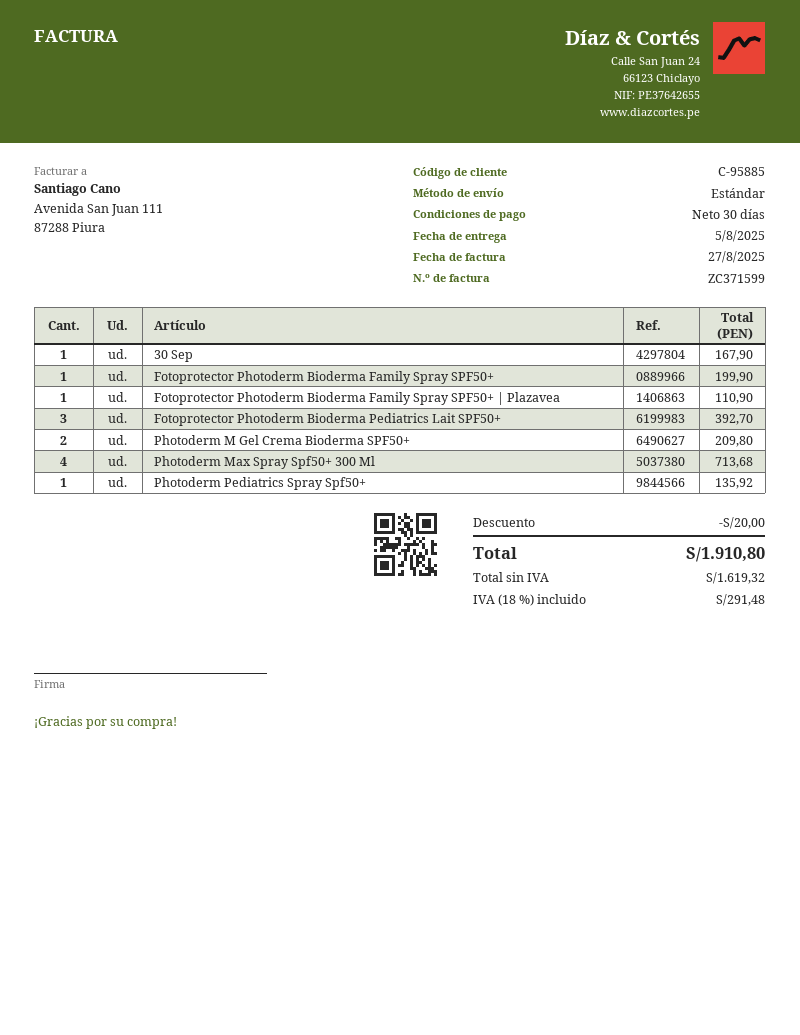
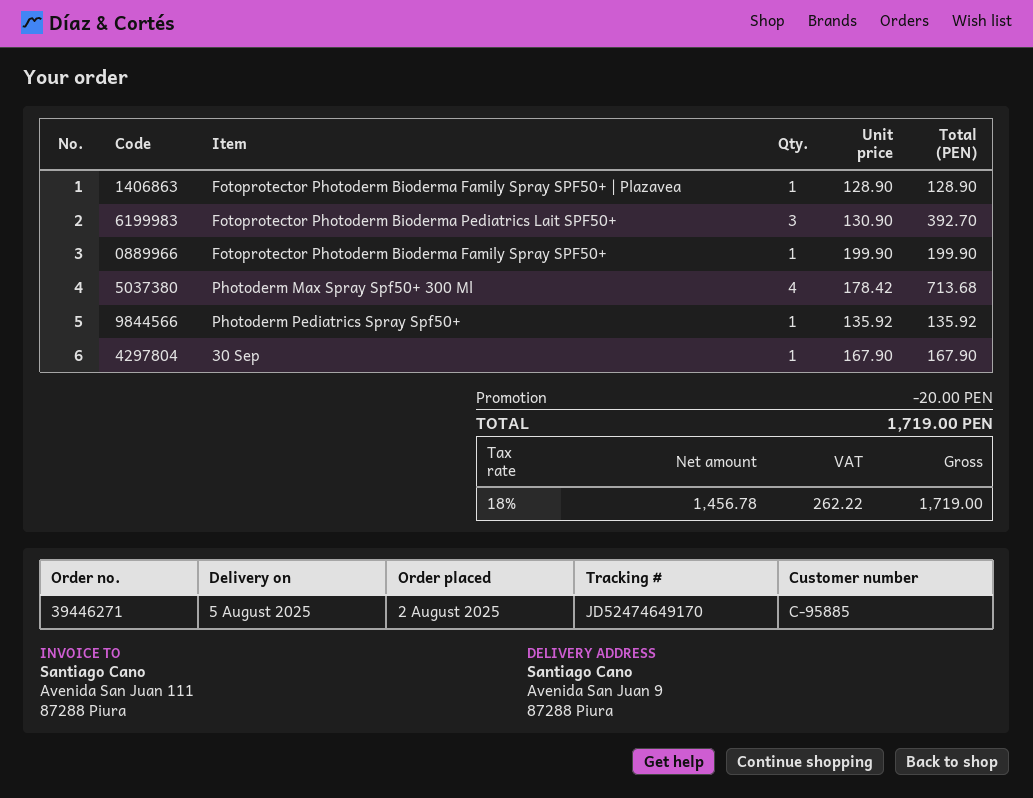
Fotoprotector Photoderm Bioderma Family Spray SPF50+ | Plazavea: 1 for 110.90 -> 1 for 128.90
Photoderm M Gel Crema Bioderma SPF50+: 2 for 209.80 -> none
net: 1619.32 -> 1456.78
tax: 18% = 291.48 -> 18% = 262.22
total: 1910.80 -> 1719.00

